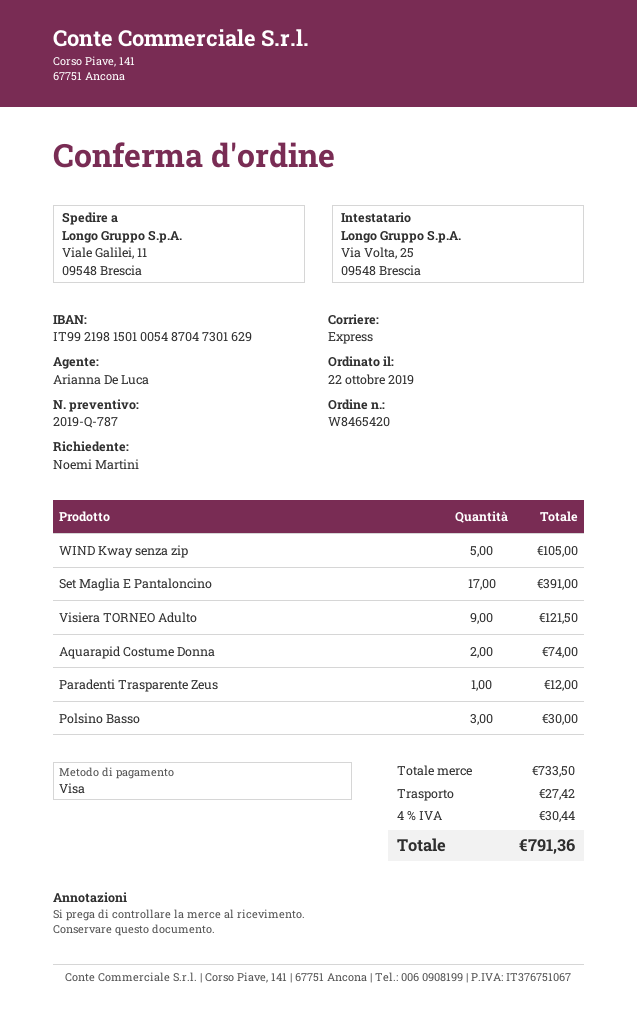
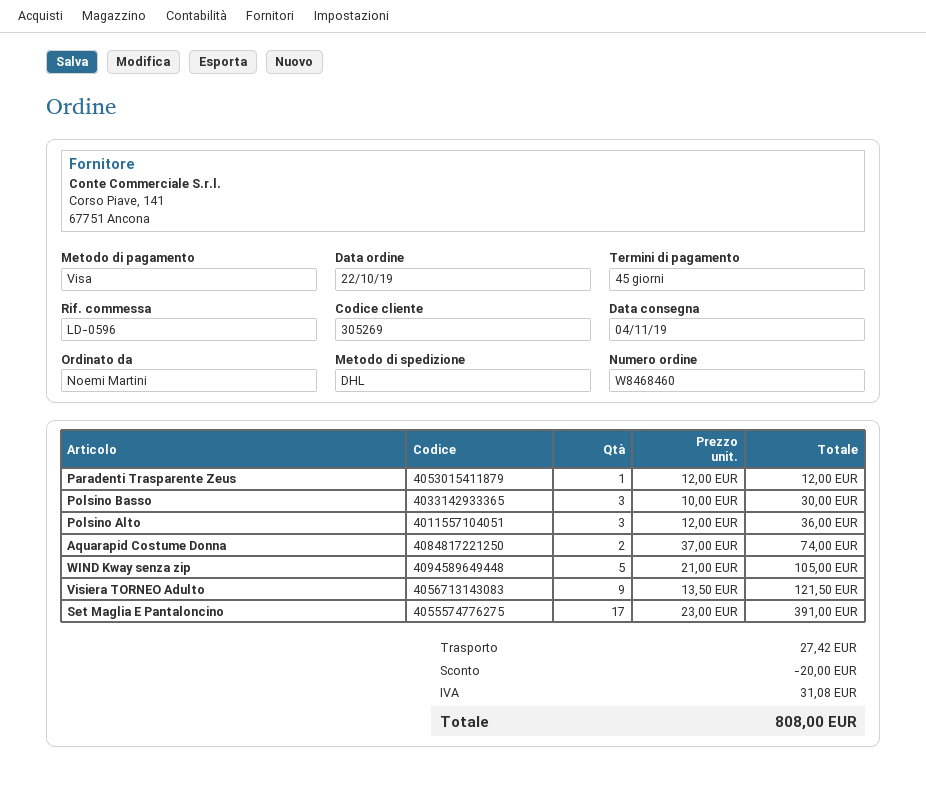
order number: W8465420 -> W8468460
shipping method: express -> DHL
Polsino Alto: none -> 3 for 36.00
discount: none -> 20.00
tax: 30.44 -> 31.08
total: 791.36 -> 808.00

